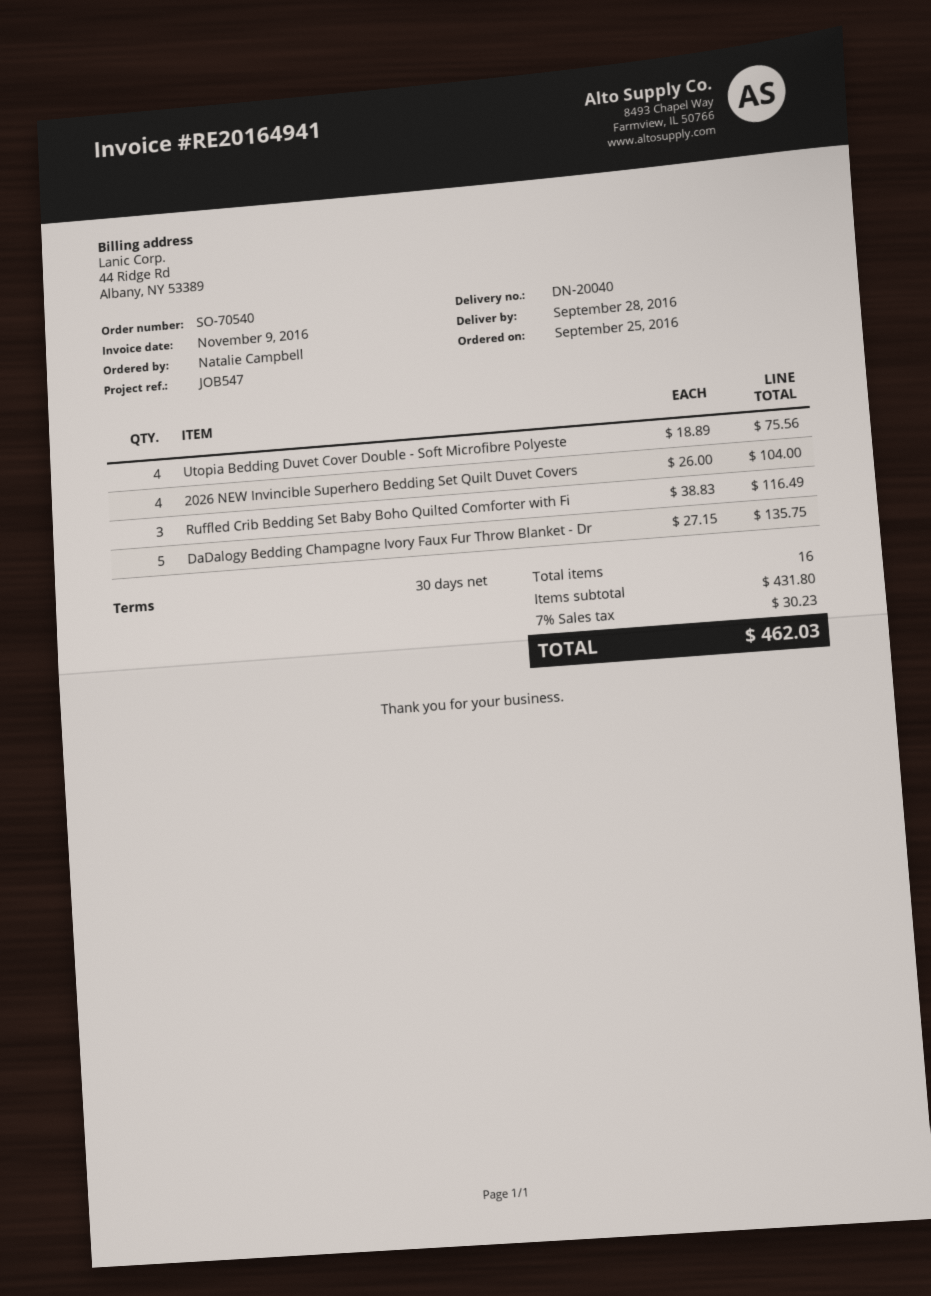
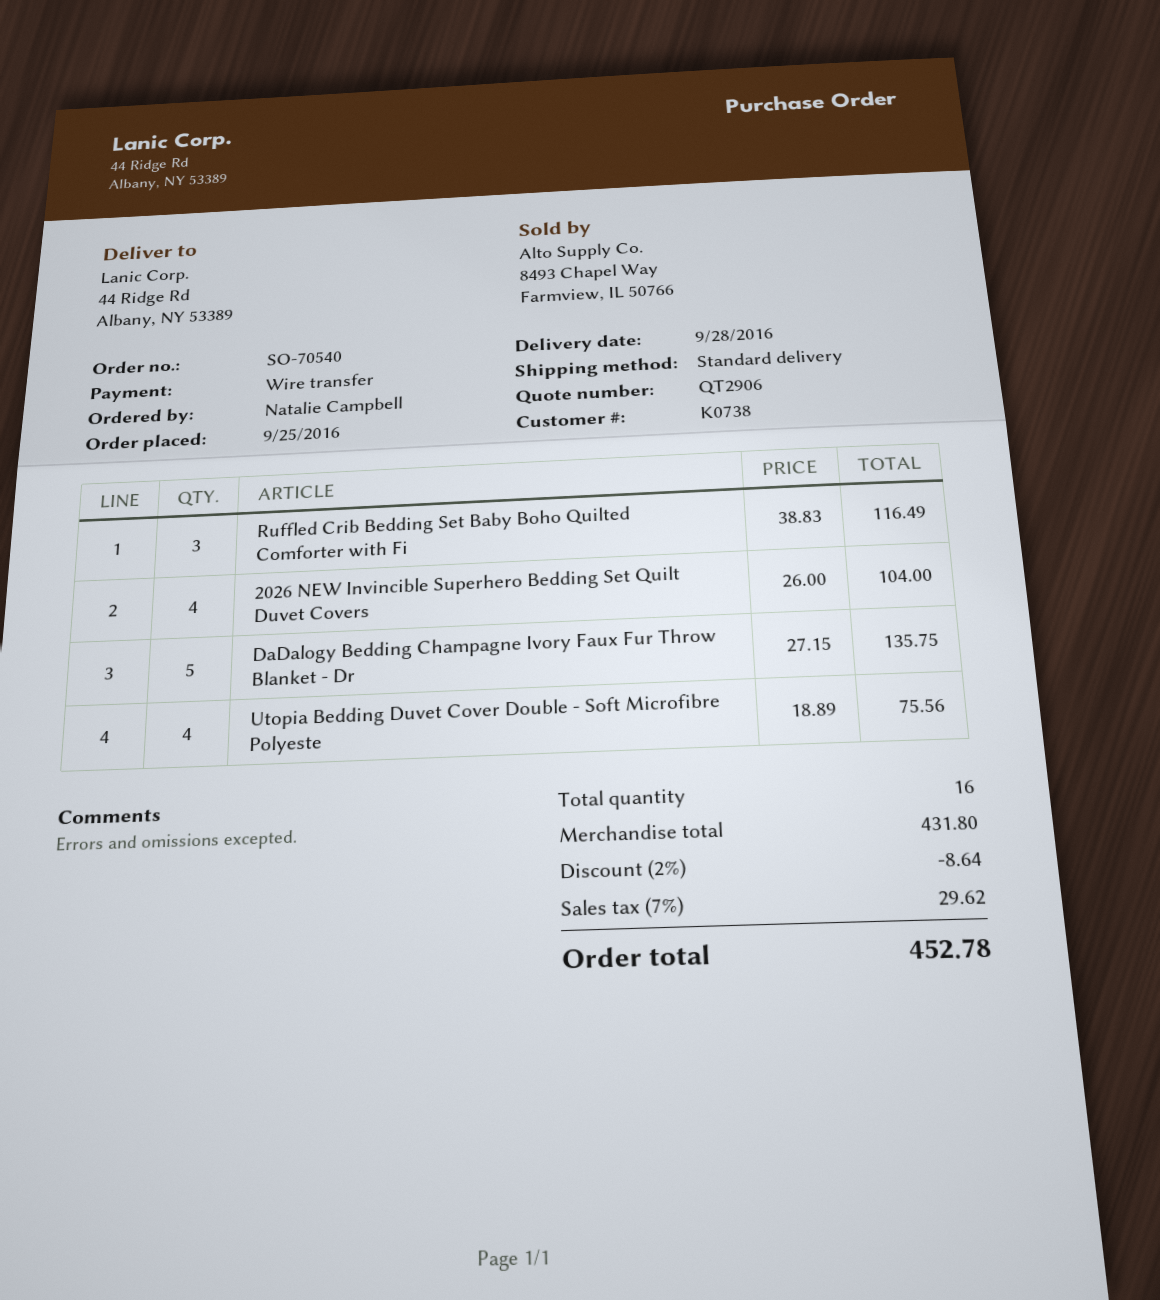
discount: none -> 2% = 8.64
tax: 7% = 30.23 -> 7% = 29.62
total: 462.03 -> 452.78

